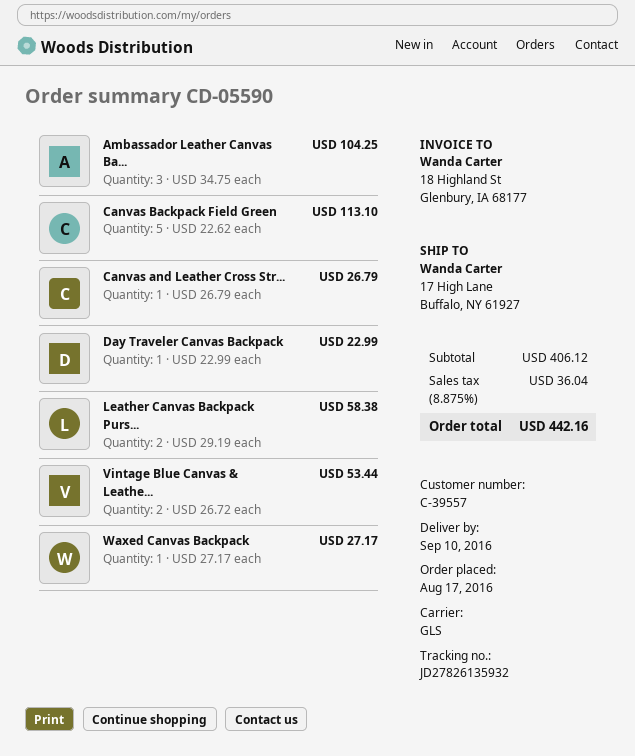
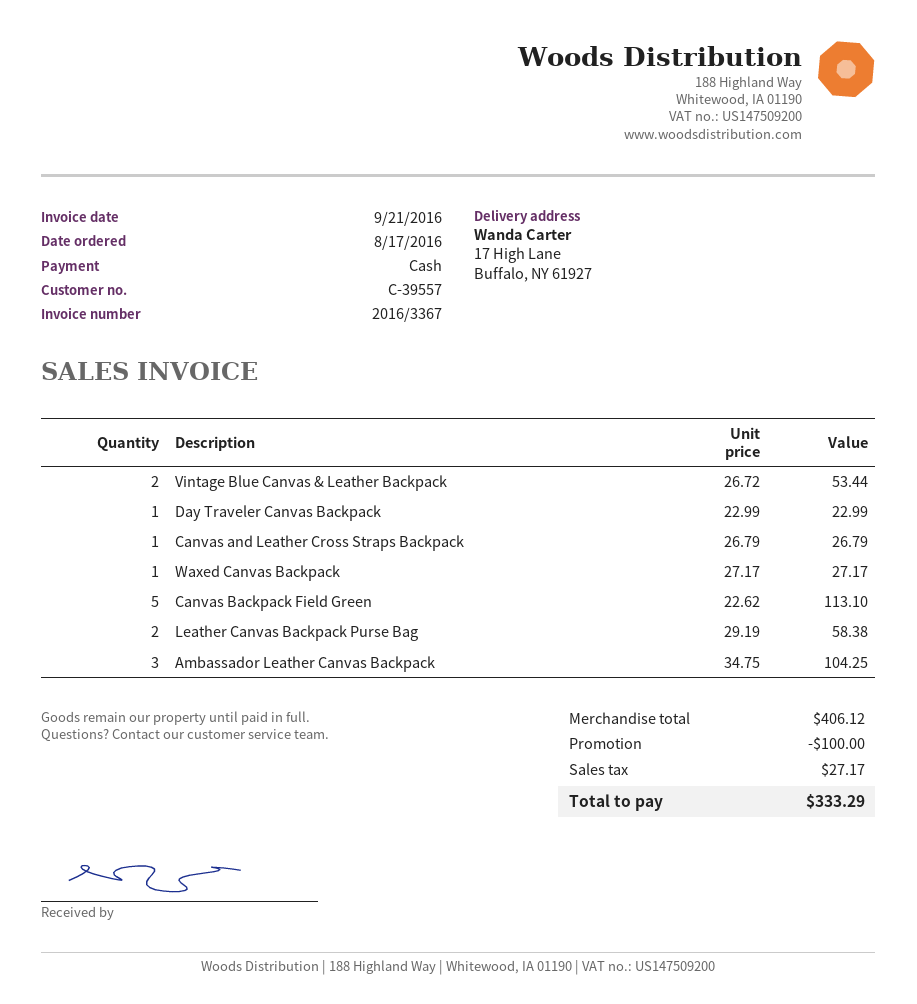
discount: none -> 100.00
tax: 36.04 -> 27.17
total: 442.16 -> 333.29

